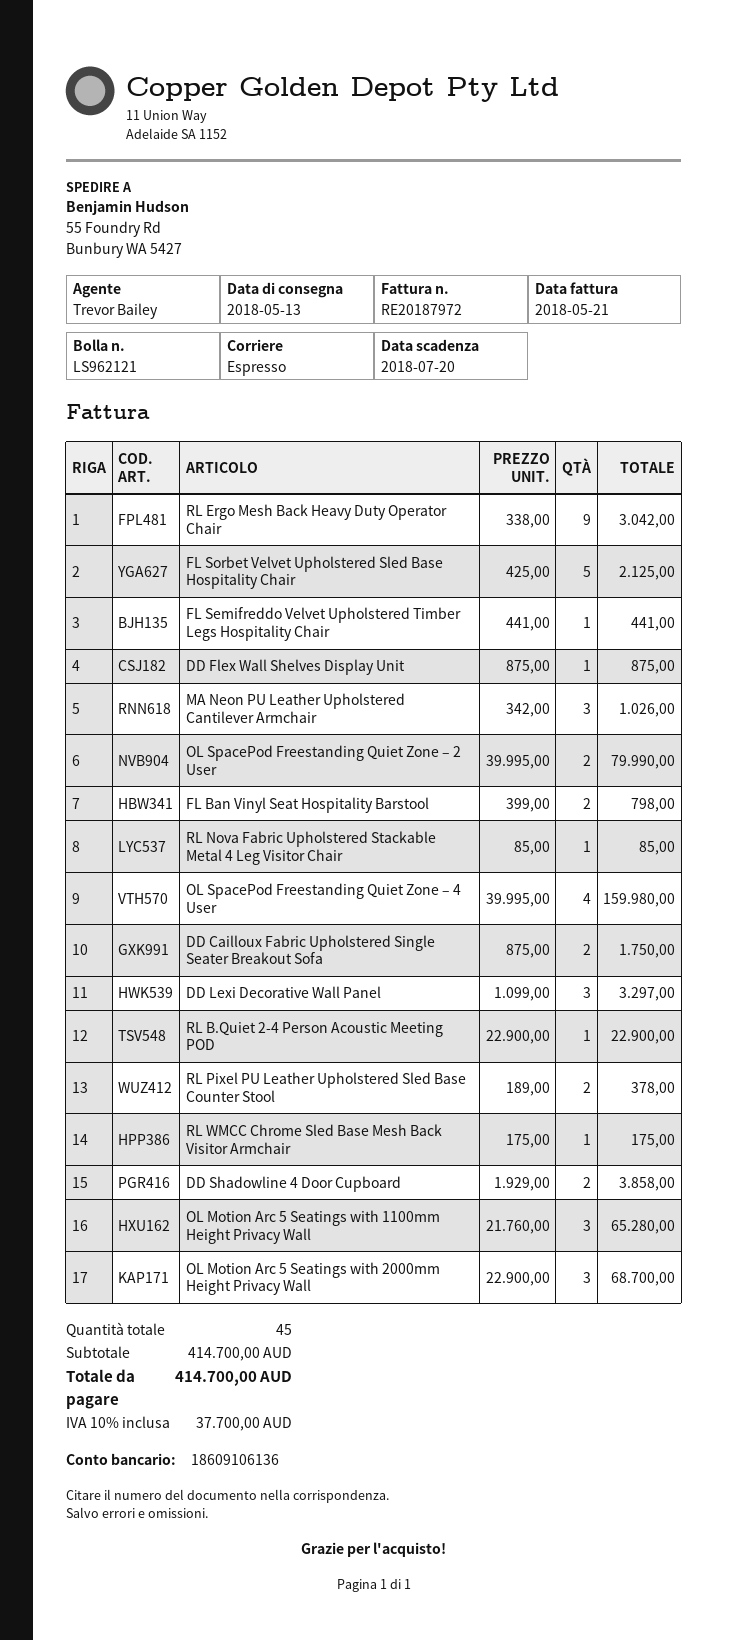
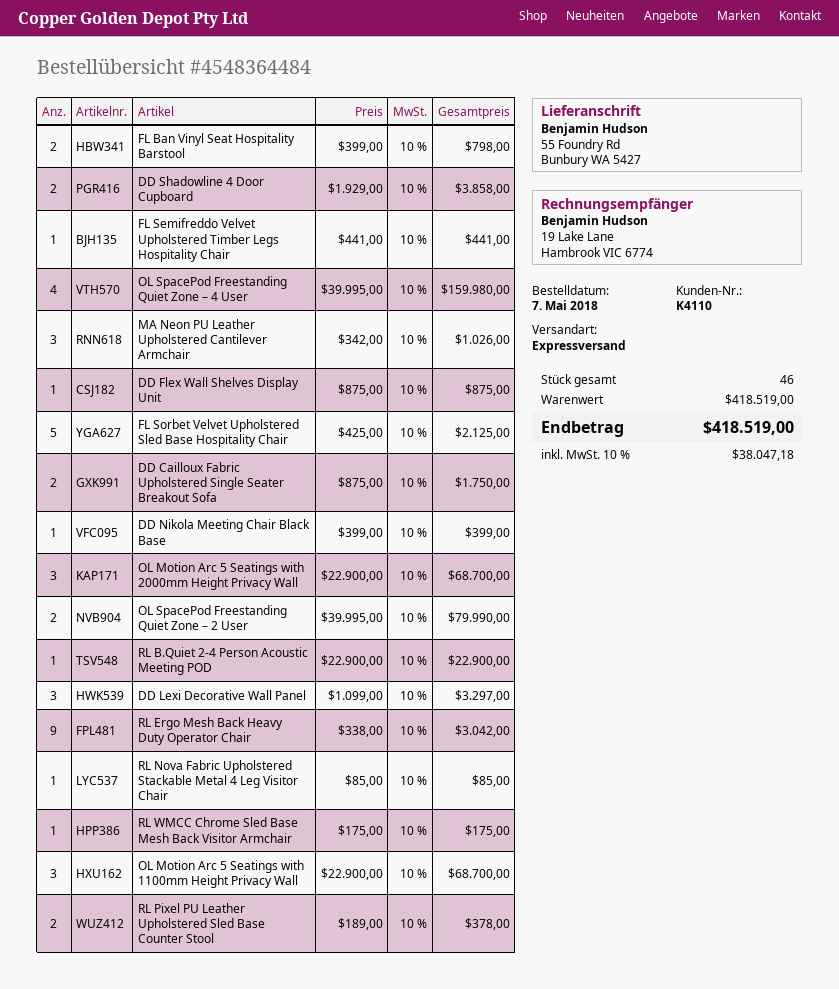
OL Motion Arc 5 Seatings with 1100mm Height Privacy Wall: 3 x 21760.00 = 65280.00 -> 3 x 22900.00 = 68700.00
DD Nikola Meeting Chair Black Base: none -> 1 x 399.00 = 399.00
total quantity: 45 -> 46
subtotal: 414700.00 -> 418519.00
tax: 10% = 37700.00 -> 10% = 38047.18
total: 414700.00 -> 418519.00

